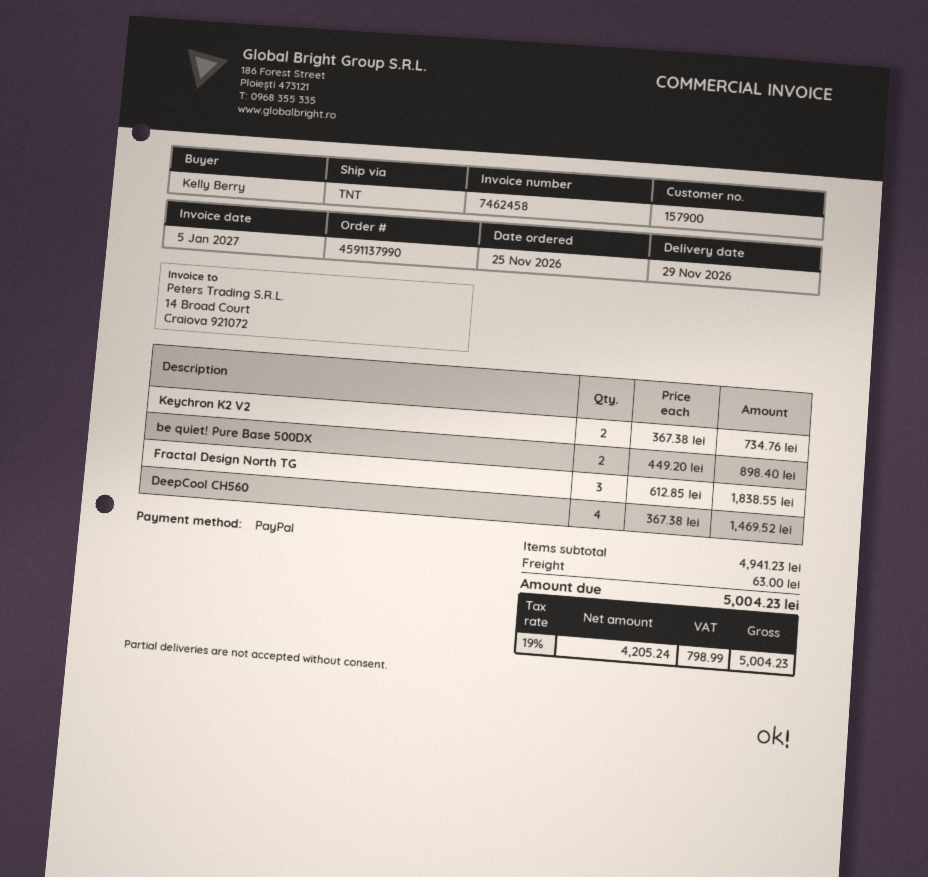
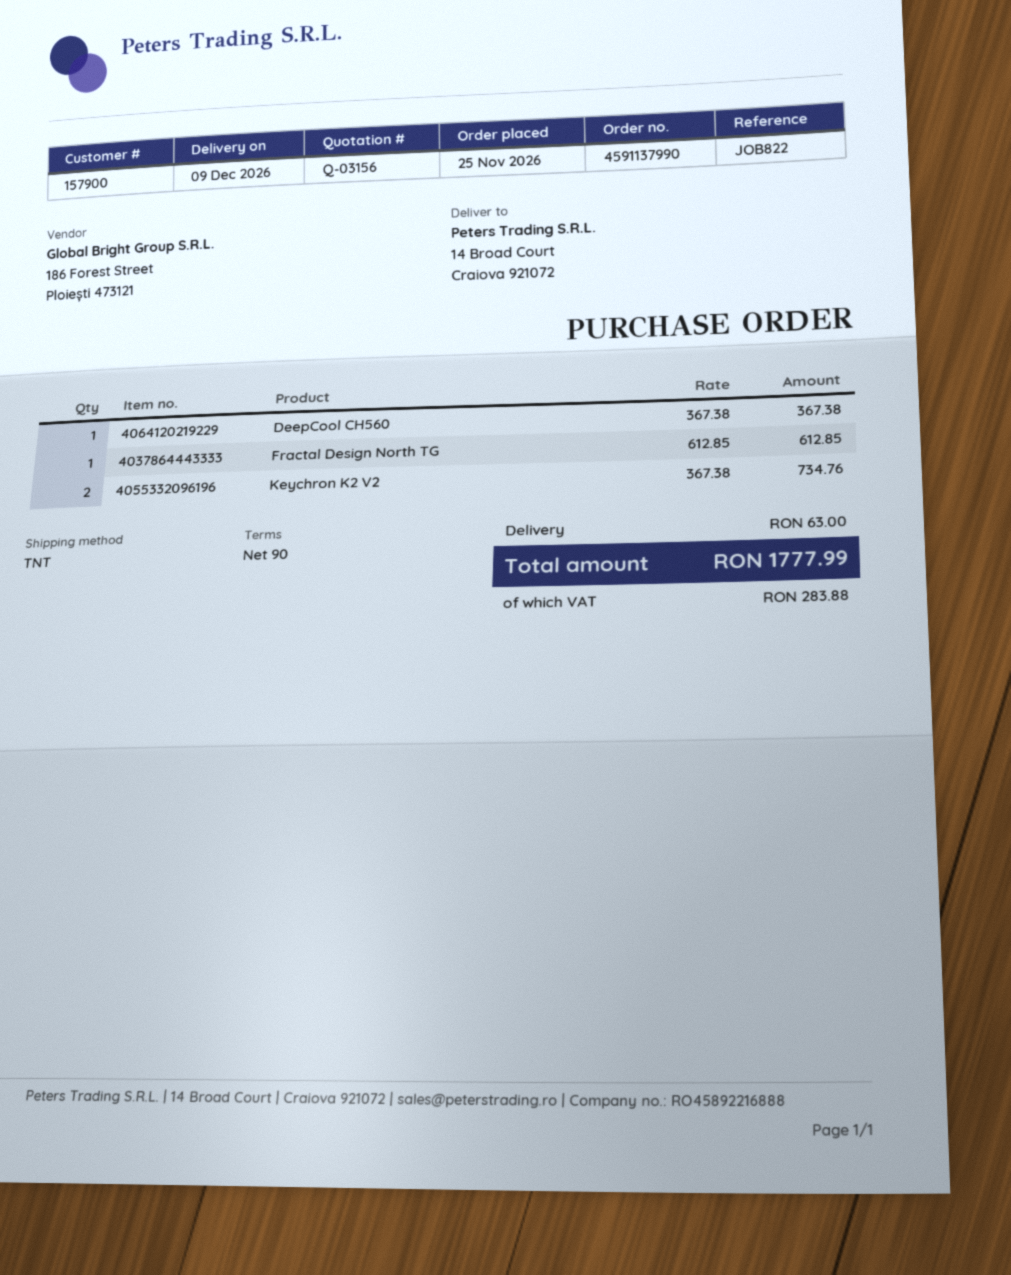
delivery date: 2026-11-29 -> 2026-12-09
be quiet! Pure Base 500DX: 2 x 449.20 = 898.40 -> none
Fractal Design North TG: 3 x 612.85 = 1838.55 -> 1 x 612.85 = 612.85
DeepCool CH560: 4 x 367.38 = 1469.52 -> 1 x 367.38 = 367.38
tax: 798.99 -> 283.88
total: 5004.23 -> 1777.99

